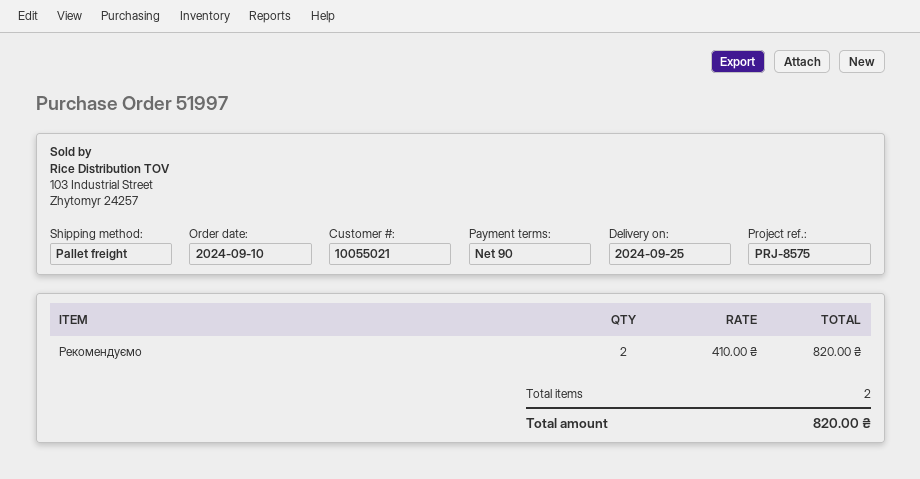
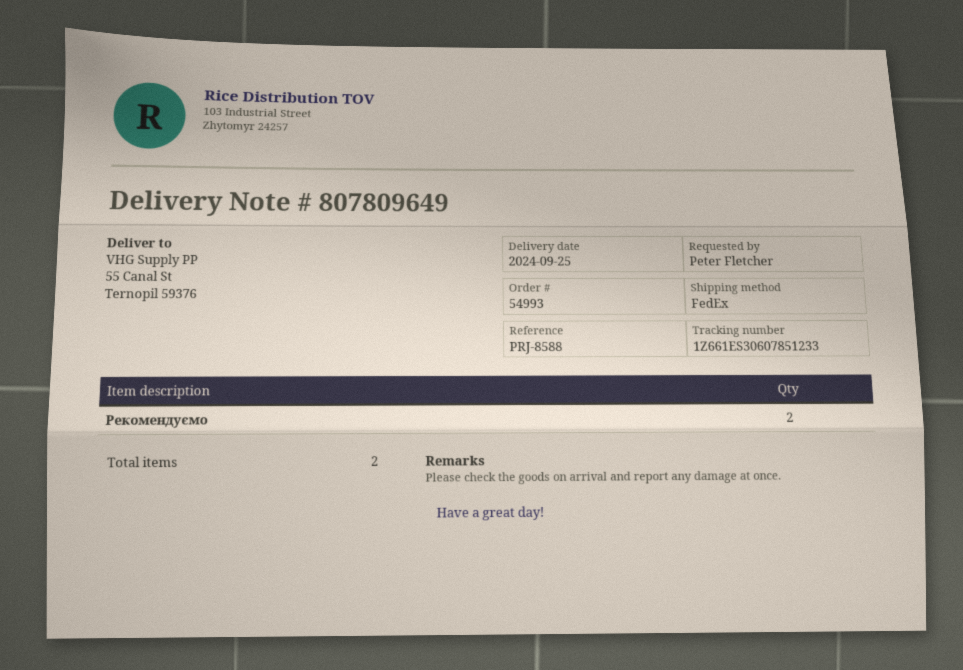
order number: 51997 -> 54993
reference: PRJ-8575 -> PRJ-8588
shipping method: pallet freight -> FedEx

